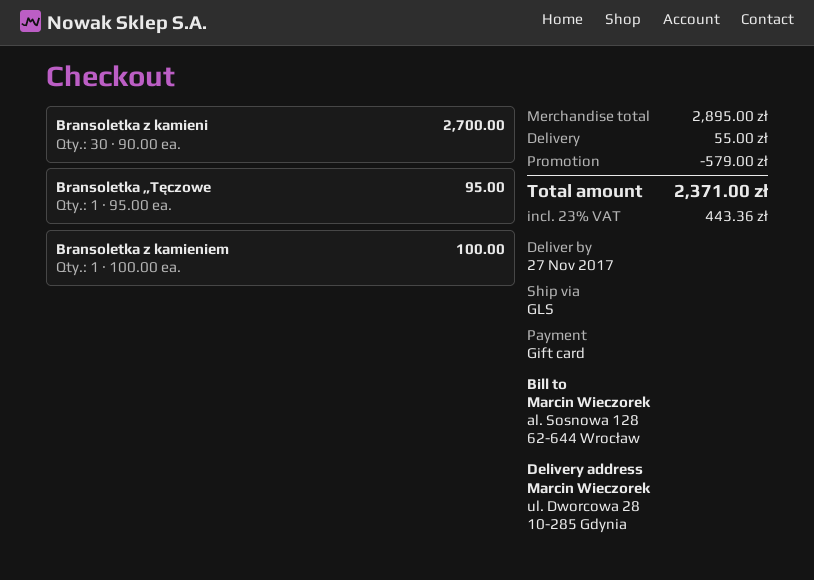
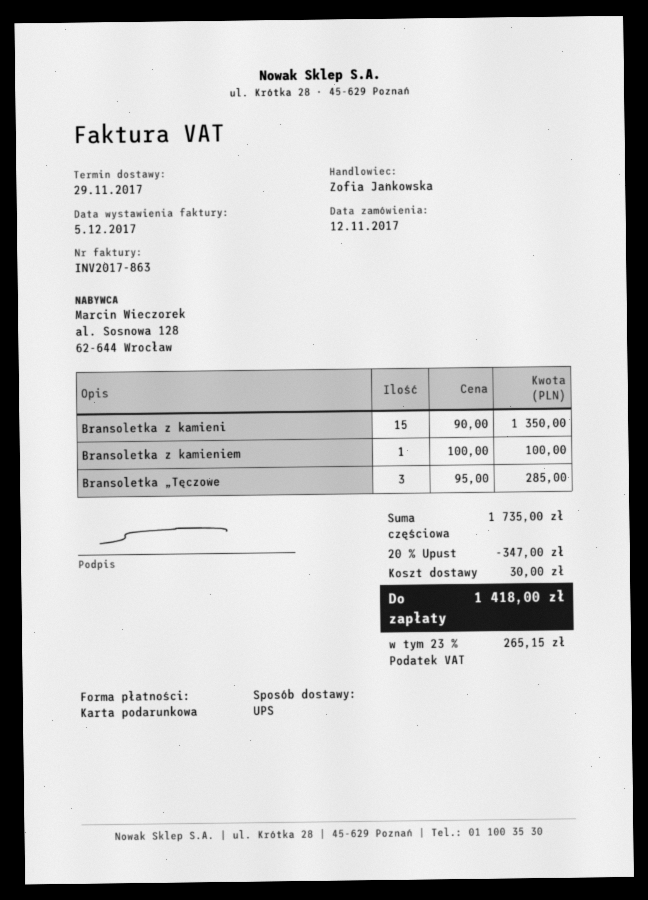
delivery date: 2017-11-27 -> 2017-11-29
shipping method: GLS -> UPS
Bransoletka z kamieni: 30 x 90.00 = 2700.00 -> 15 x 90.00 = 1350.00
Bransoletka „Tęczowe: 1 x 95.00 = 95.00 -> 3 x 95.00 = 285.00
subtotal: 2895.00 -> 1735.00
discount: 579.00 -> 347.00
shipping: 55.00 -> 30.00
tax: 23% = 443.36 -> 23% = 265.15
total: 2371.00 -> 1418.00

